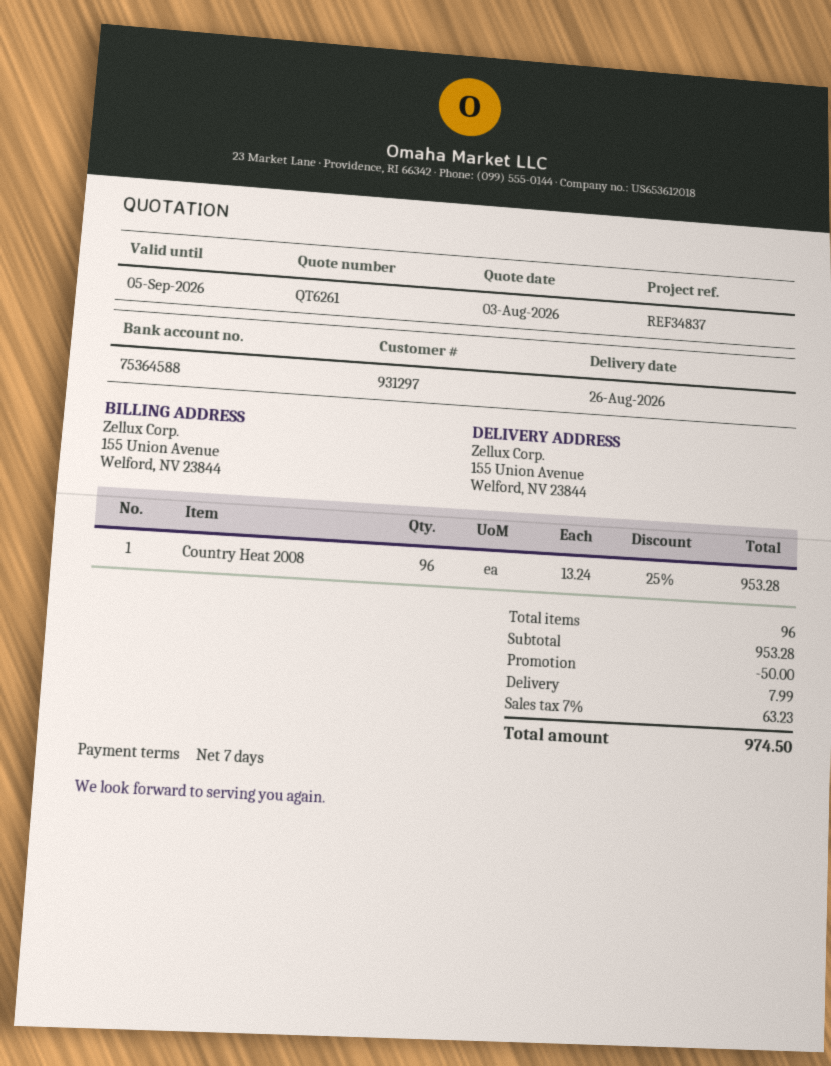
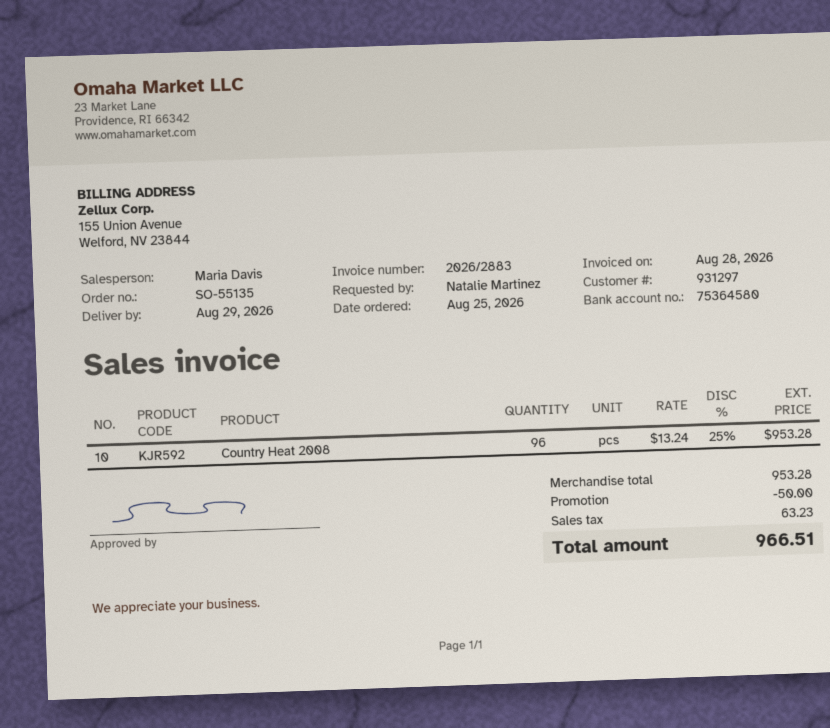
delivery date: 2026-08-26 -> 2026-08-29
bank account: 75364588 -> 75364580
shipping: 7.99 -> none
total: 974.50 -> 966.51

